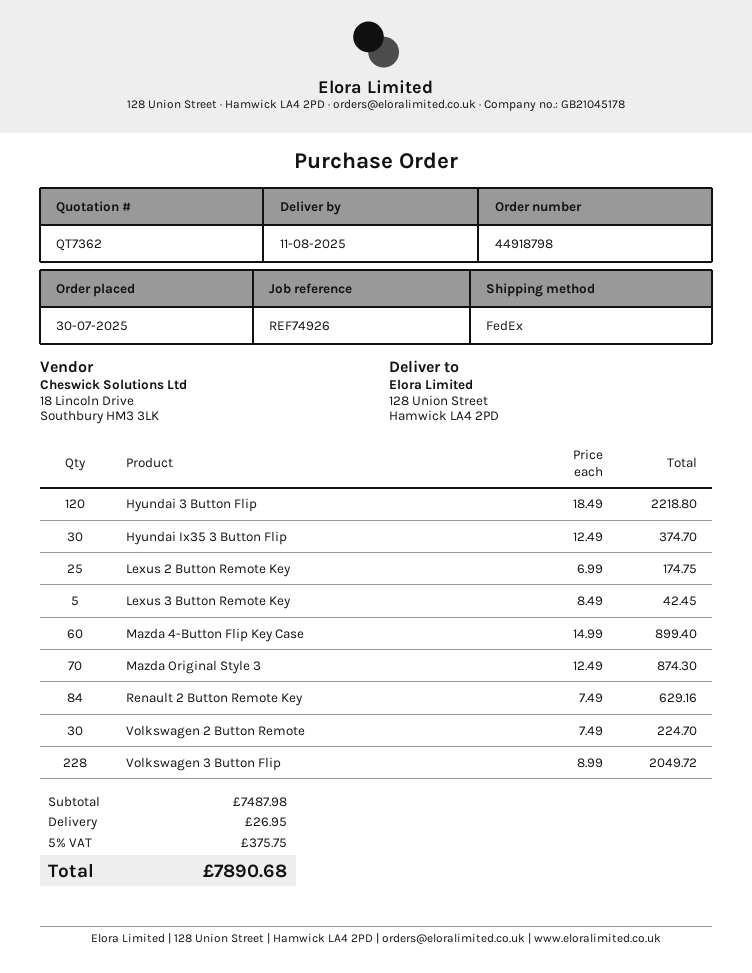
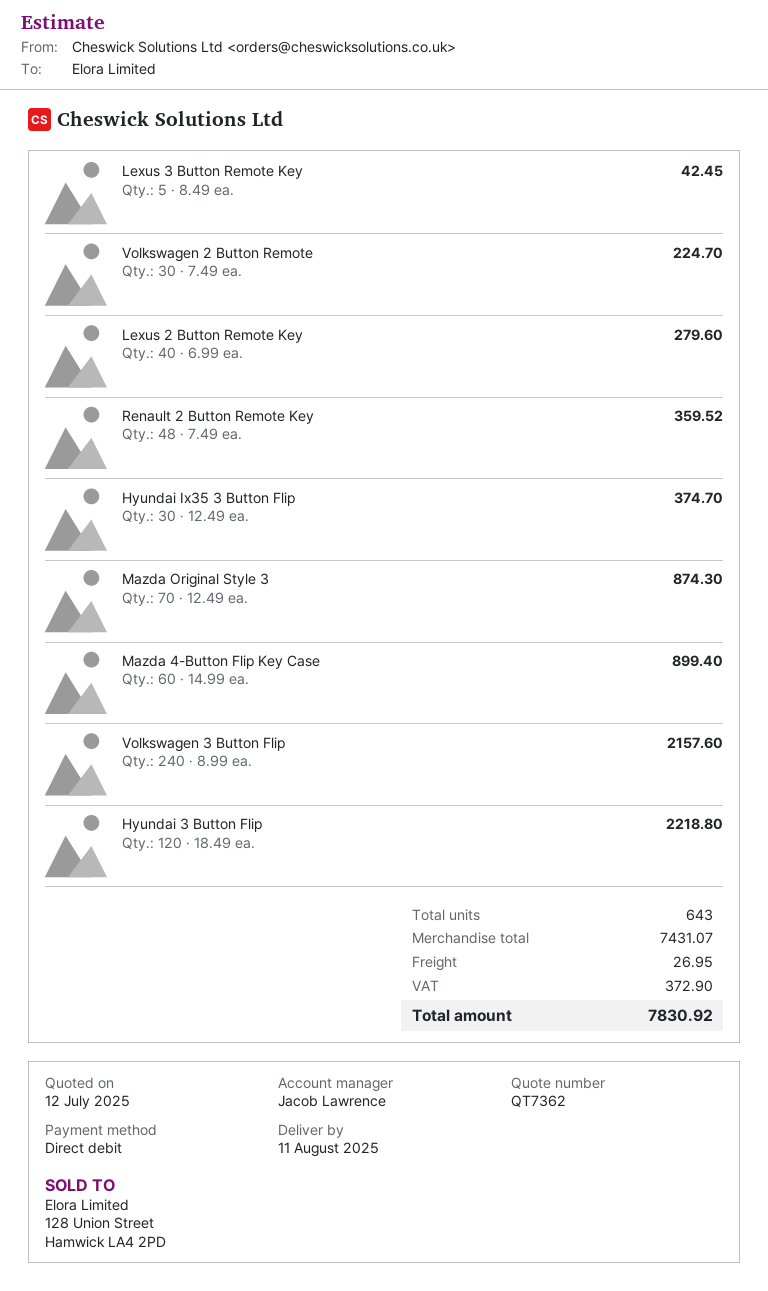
Lexus 2 Button Remote Key: 25 x 6.99 = 174.75 -> 40 x 6.99 = 279.60
Renault 2 Button Remote Key: 84 x 7.49 = 629.16 -> 48 x 7.49 = 359.52
Volkswagen 3 Button Flip: 228 x 8.99 = 2049.72 -> 240 x 8.99 = 2157.60
subtotal: 7487.98 -> 7431.07
tax: 375.75 -> 372.90
total: 7890.68 -> 7830.92

